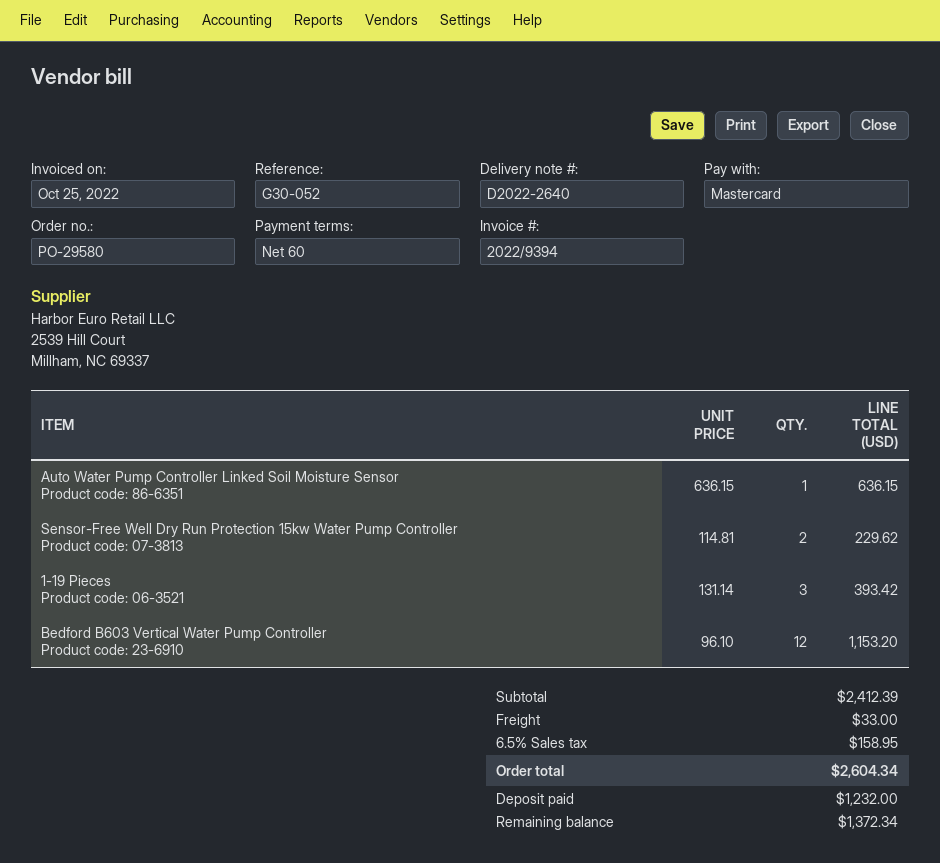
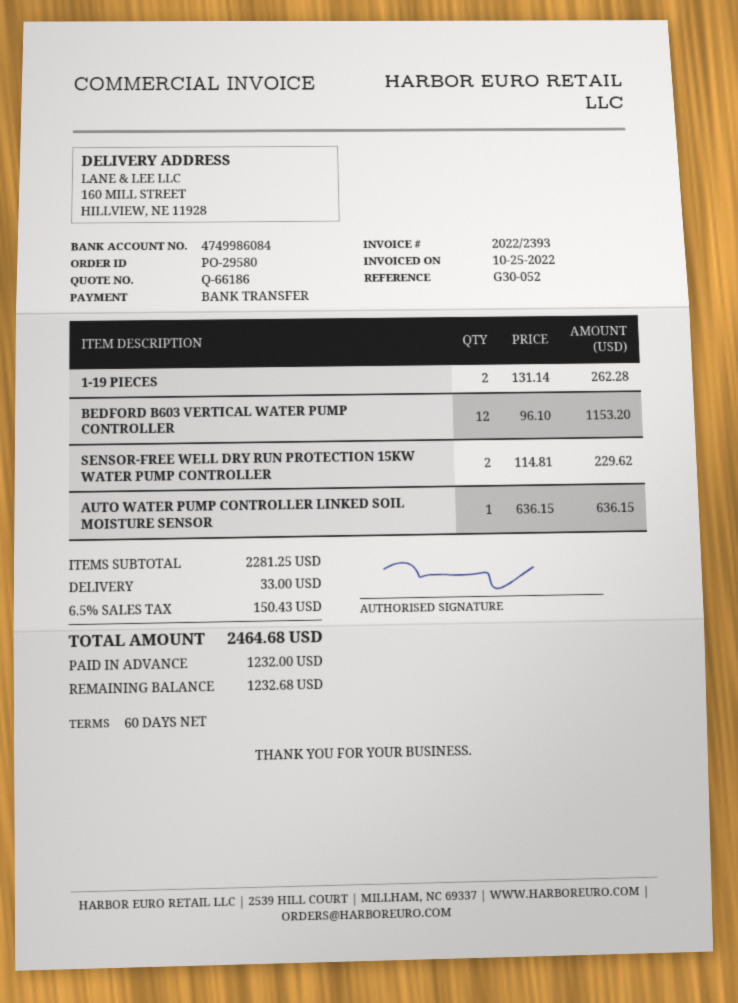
invoice number: 2022/9394 -> 2022/2393
payment method: Mastercard -> bank transfer
1-19 Pieces: 3 x 131.14 = 393.42 -> 2 x 131.14 = 262.28
subtotal: 2412.39 -> 2281.25
tax: 6.5% = 158.95 -> 6.5% = 150.43
total: 2604.34 -> 2464.68
balance: 1372.34 -> 1232.68

